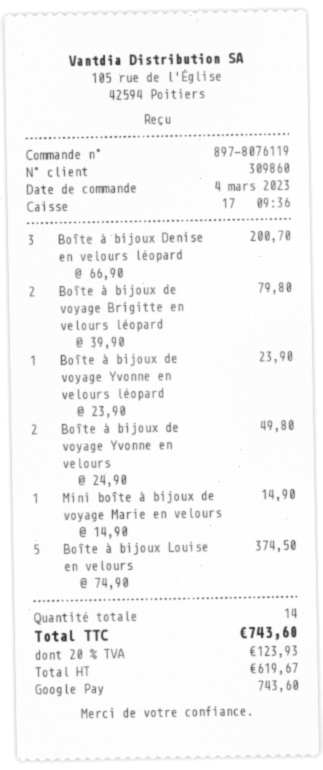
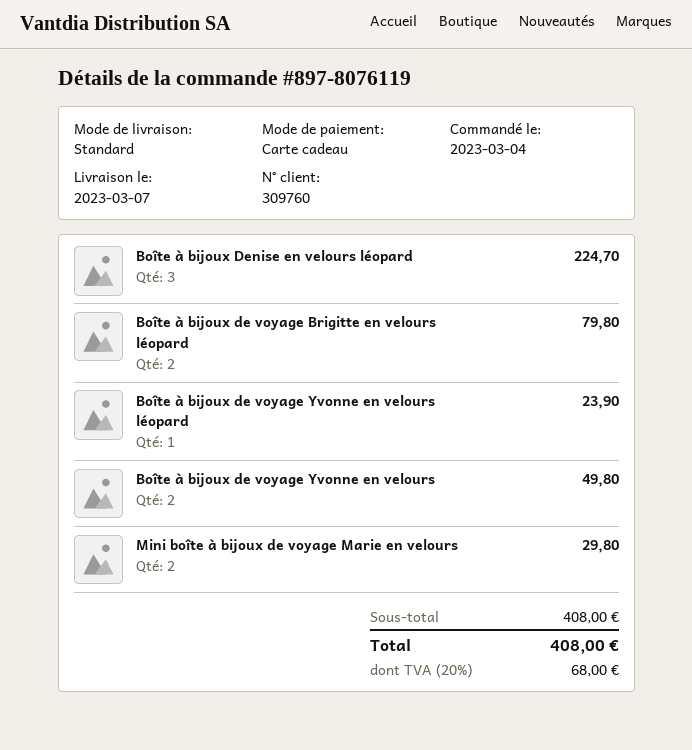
customer number: 309860 -> 309760
payment method: Google Pay -> gift card
Boîte à bijoux Denise en velours léopard: 3 for 200.70 -> 3 for 224.70
Mini boîte à bijoux de voyage Marie en velours: 1 for 14.90 -> 2 for 29.80
Boîte à bijoux Louise en velours: 5 for 374.50 -> none
tax: 20% = 123.93 -> 20% = 68.00
total: 743.60 -> 408.00

